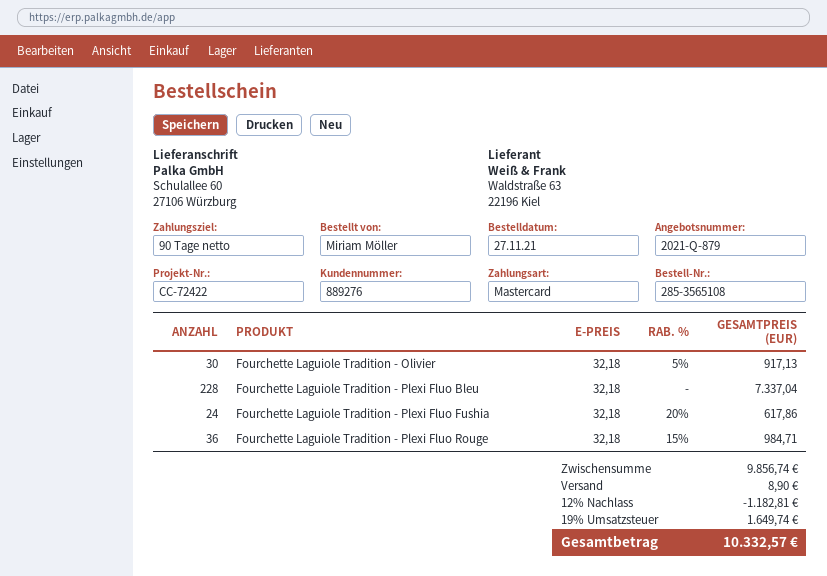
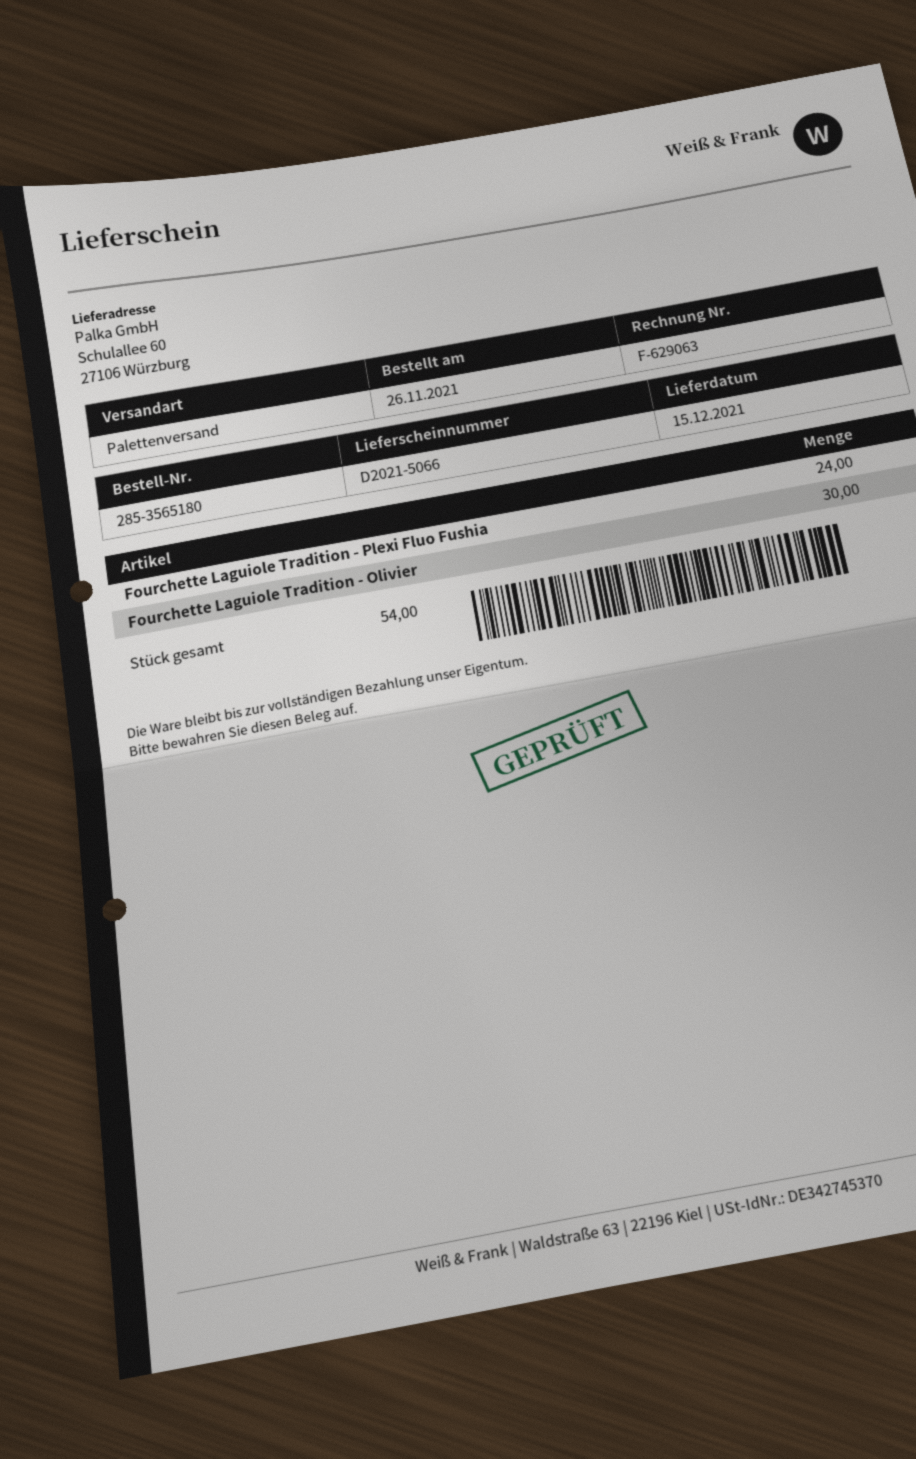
order number: 285-3565108 -> 285-3565180
order date: 2021-11-27 -> 2021-11-26
Fourchette Laguiole Tradition - Plexi Fluo Bleu: 228 -> none
Fourchette Laguiole Tradition - Plexi Fluo Rouge: 36 -> none

